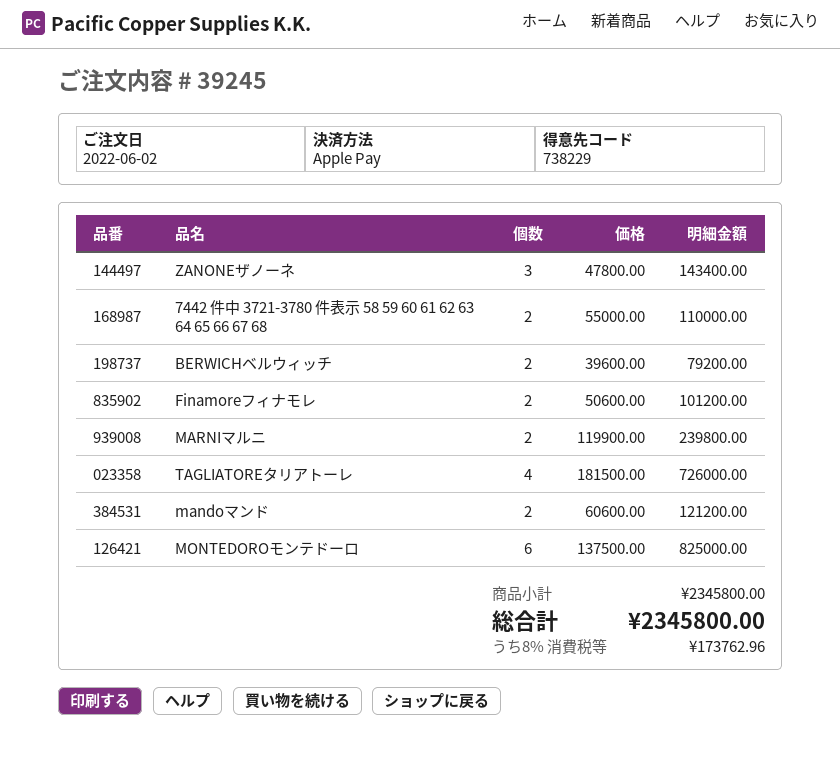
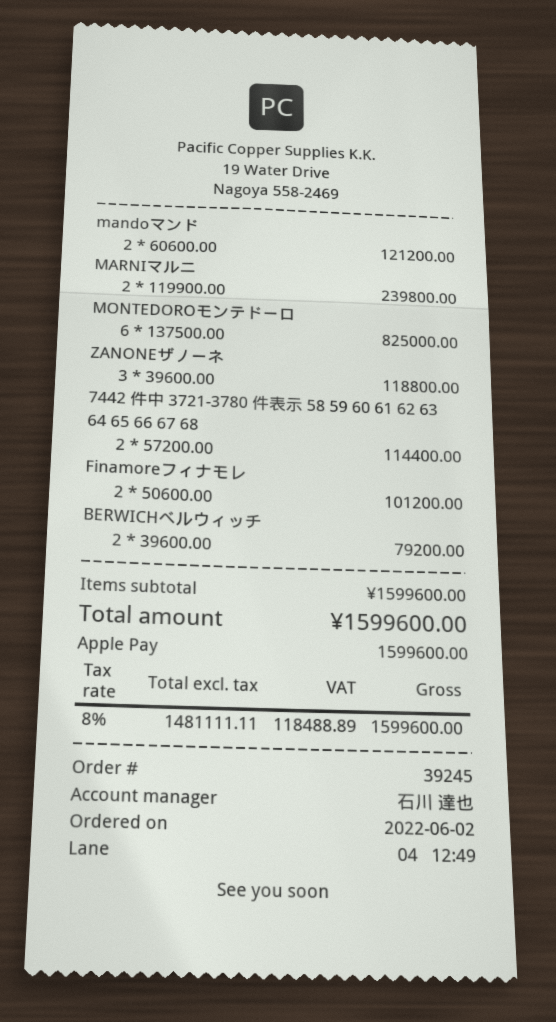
ZANONEザノーネ: 3 x 47800.00 = 143400.00 -> 3 x 39600.00 = 118800.00
7442 件中 3721-3780 件表示 58 59 60 61 62 63 64 65 66 67 68: 2 x 55000.00 = 110000.00 -> 2 x 57200.00 = 114400.00
TAGLIATOREタリアトーレ: 4 x 181500.00 = 726000.00 -> none
subtotal: 2345800.00 -> 1599600.00
tax: 8% = 173762.96 -> 8% = 118488.89
total: 2345800.00 -> 1599600.00

